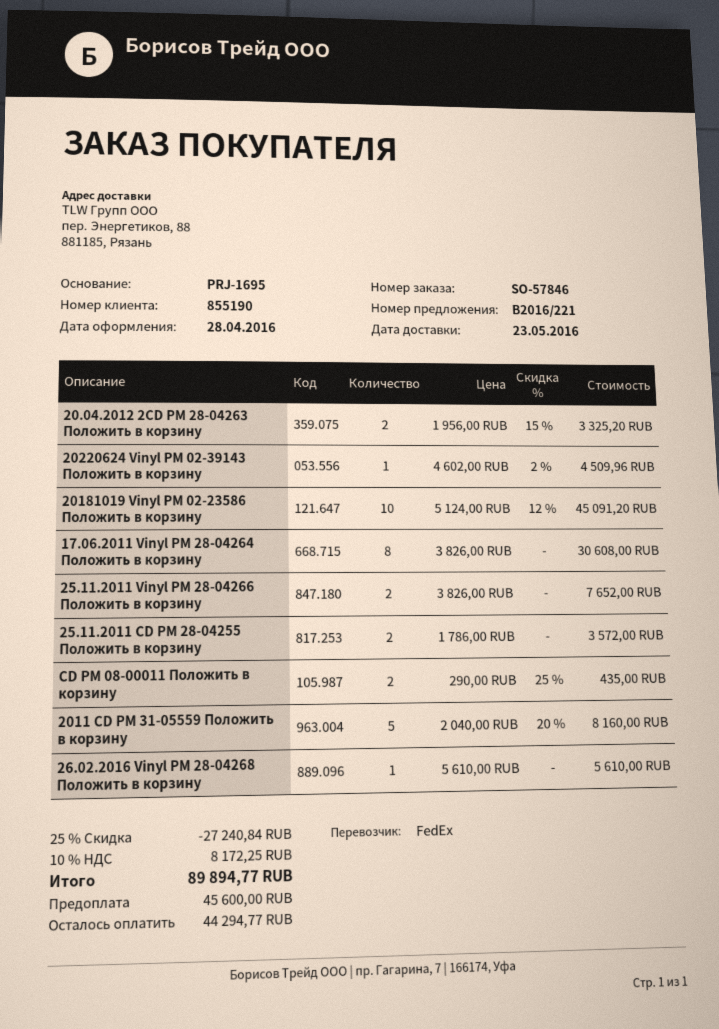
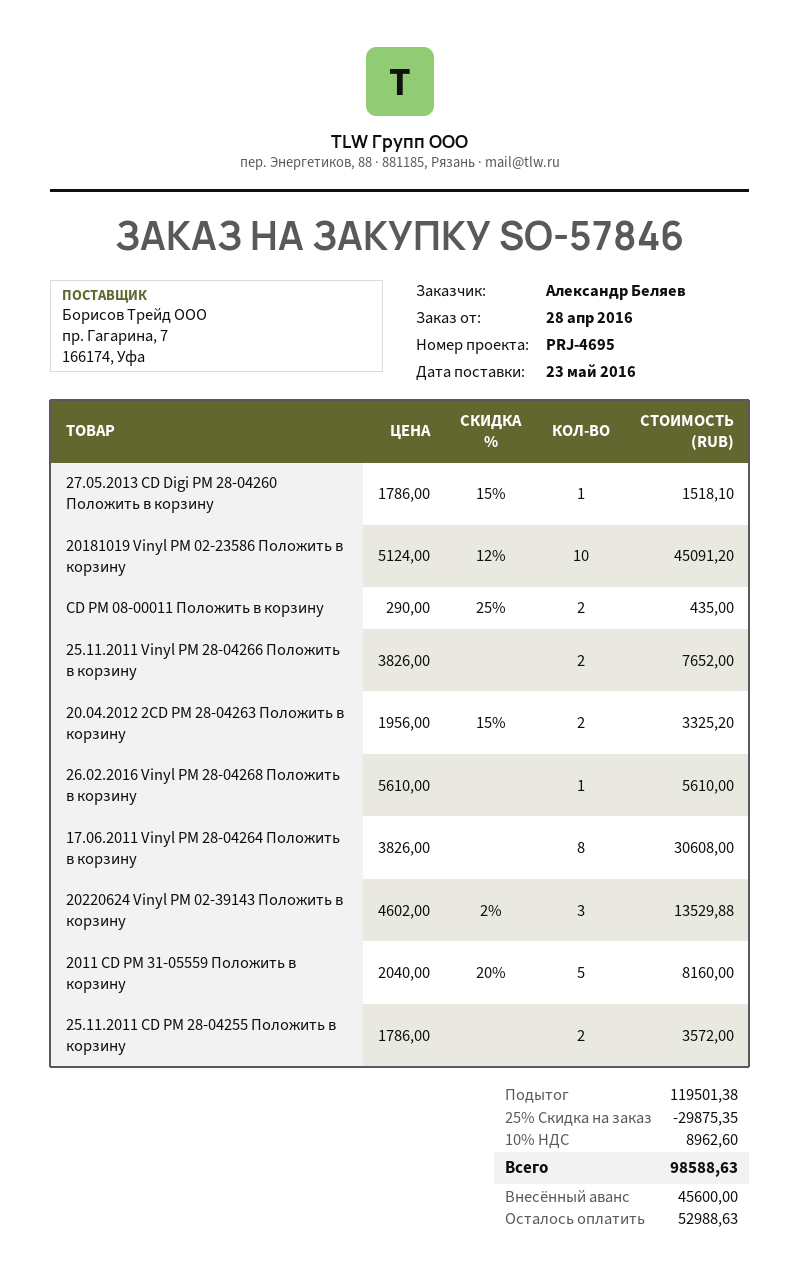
reference: PRJ-1695 -> PRJ-4695
20220624 Vinyl PM 02-39143 Положить в корзину: 1 x 4602.00 - 2% = 4509.96 -> 3 x 4602.00 - 2% = 13529.88
27.05.2013 CD Digi PM 28-04260 Положить в корзину: none -> 1 x 1786.00 - 15% = 1518.10
discount: 25% = 27240.84 -> 25% = 29875.35
tax: 10% = 8172.25 -> 10% = 8962.60
total: 89894.77 -> 98588.63
balance: 44294.77 -> 52988.63

